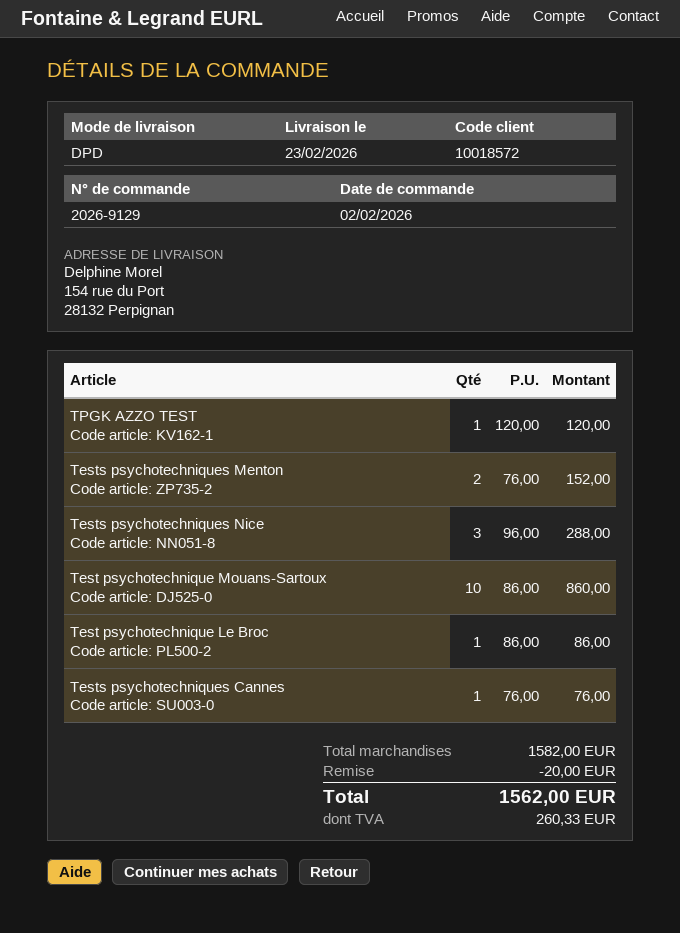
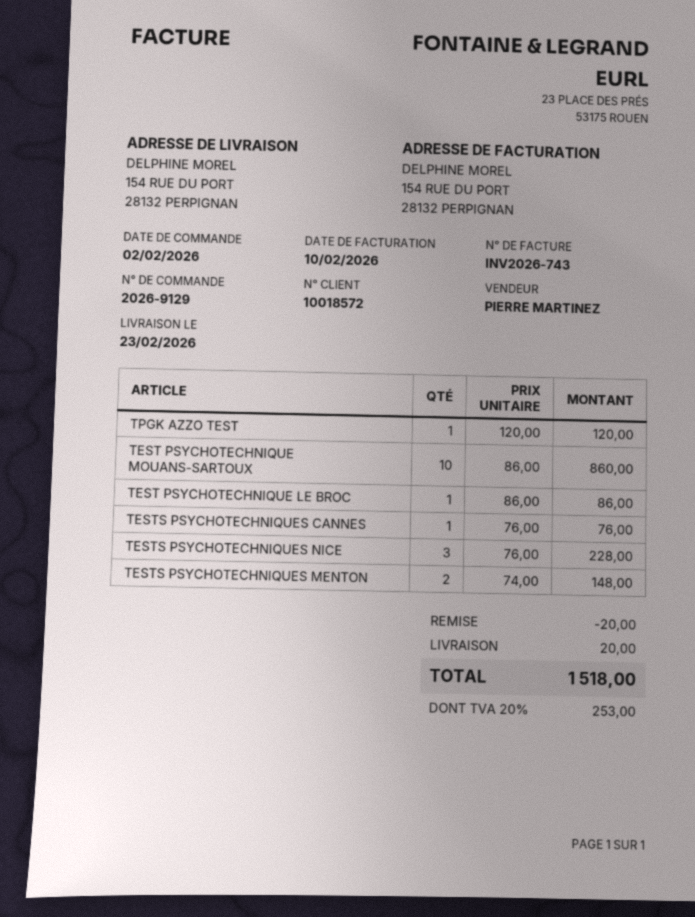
Tests psychotechniques Menton: 2 x 76.00 = 152.00 -> 2 x 74.00 = 148.00
Tests psychotechniques Nice: 3 x 96.00 = 288.00 -> 3 x 76.00 = 228.00
shipping: none -> 20.00
tax: 260.33 -> 253.00
total: 1562.00 -> 1518.00

